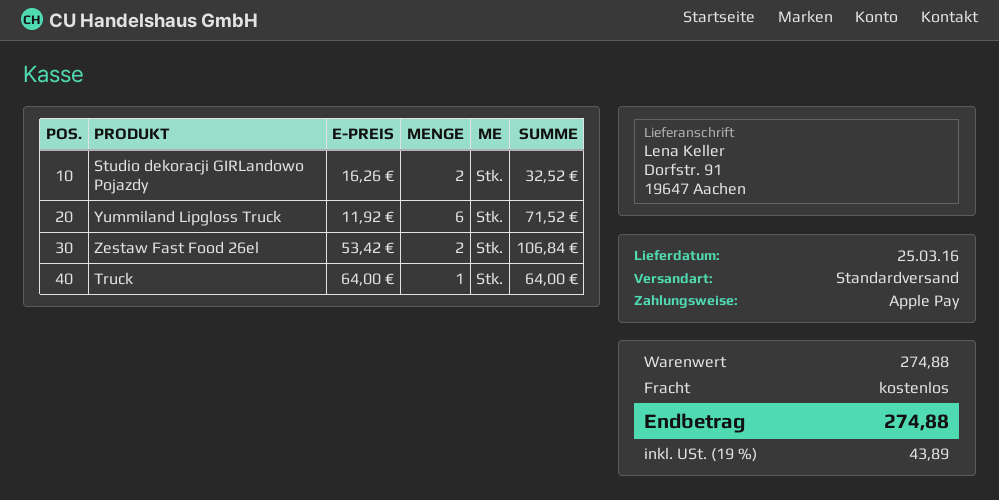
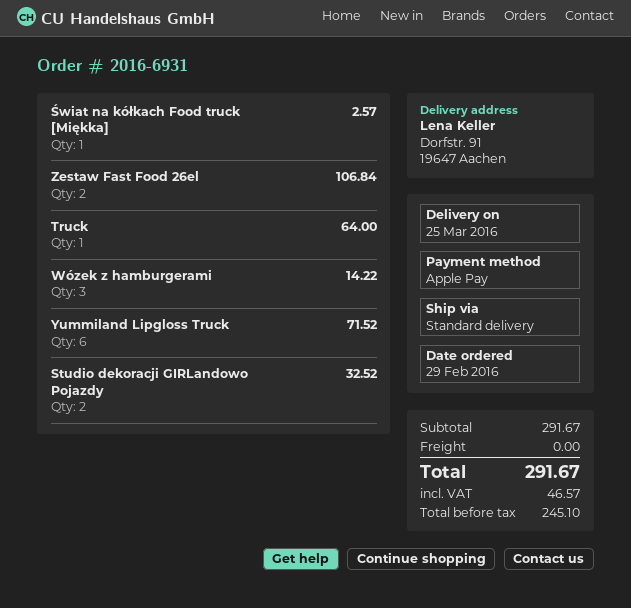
Świat na kółkach Food truck [Miękka]: none -> 1 for 2.57
Wózek z hamburgerami: none -> 3 for 14.22
subtotal: 274.88 -> 291.67
tax: 43.89 -> 46.57
total: 274.88 -> 291.67

